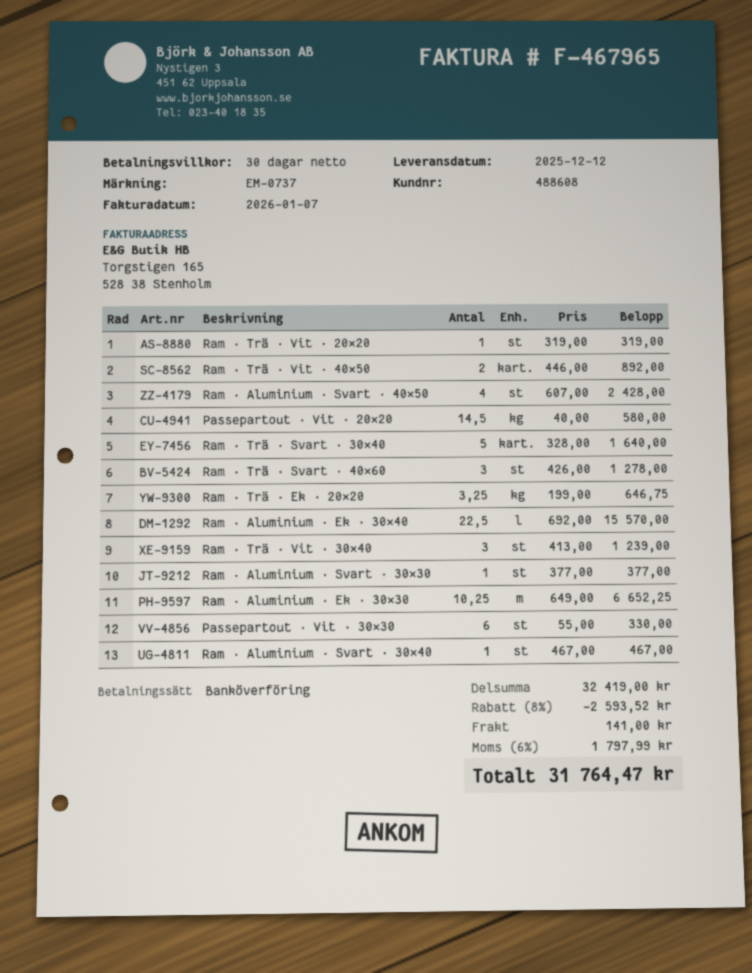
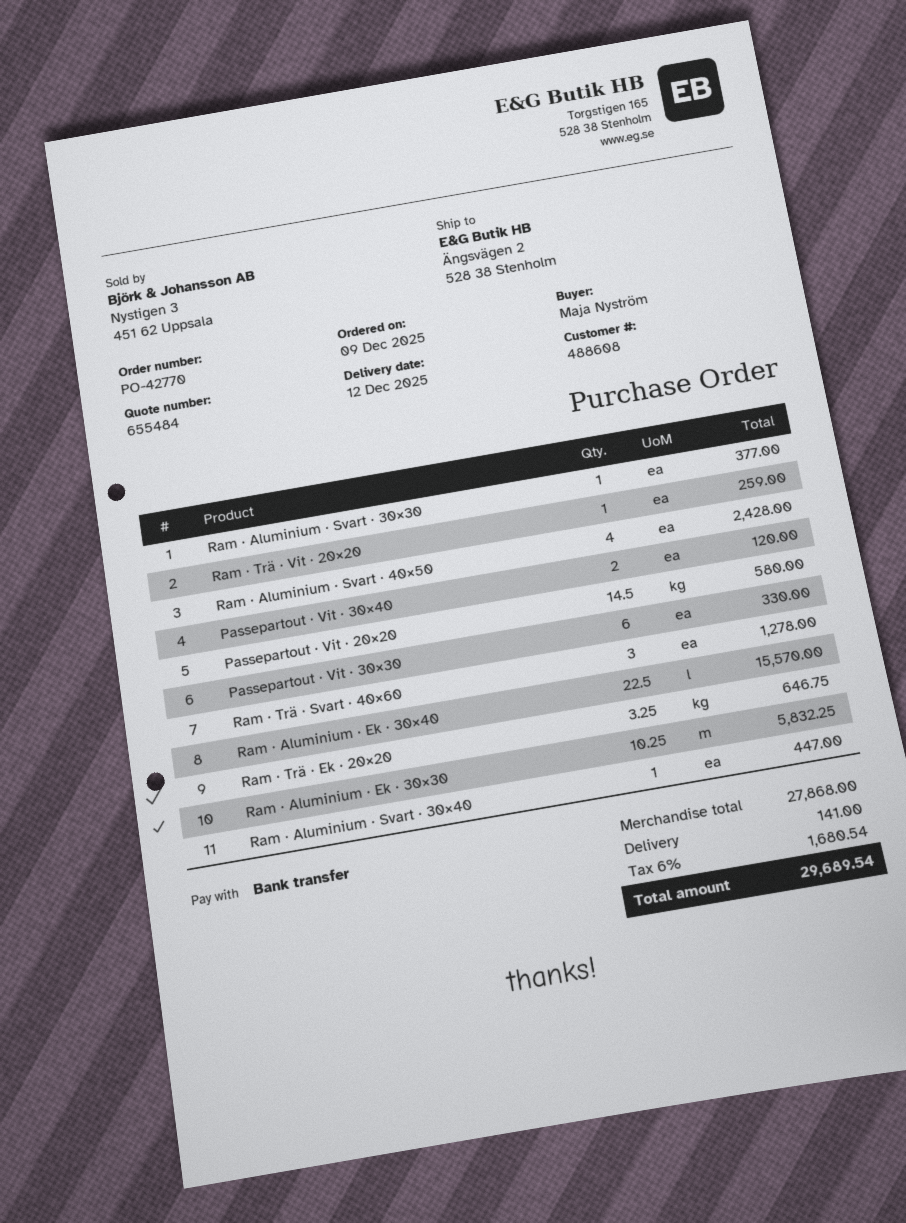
Ram · Trä · Vit · 20×20: 1 for 319.00 -> 1 for 259.00
Ram · Trä · Vit · 40×50: 2 for 892.00 -> none
Ram · Trä · Svart · 30×40: 5 for 1640.00 -> none
Ram · Trä · Vit · 30×40: 3 for 1239.00 -> none
Ram · Aluminium · Ek · 30×30: 10.25 for 6652.25 -> 10.25 for 5832.25
Ram · Aluminium · Svart · 30×40: 1 for 467.00 -> 1 for 447.00
Passepartout · Vit · 30×40: none -> 2 for 120.00
subtotal: 32419.00 -> 27868.00
discount: 8% = 2593.52 -> none
tax: 6% = 1797.99 -> 6% = 1680.54
total: 31764.47 -> 29689.54

